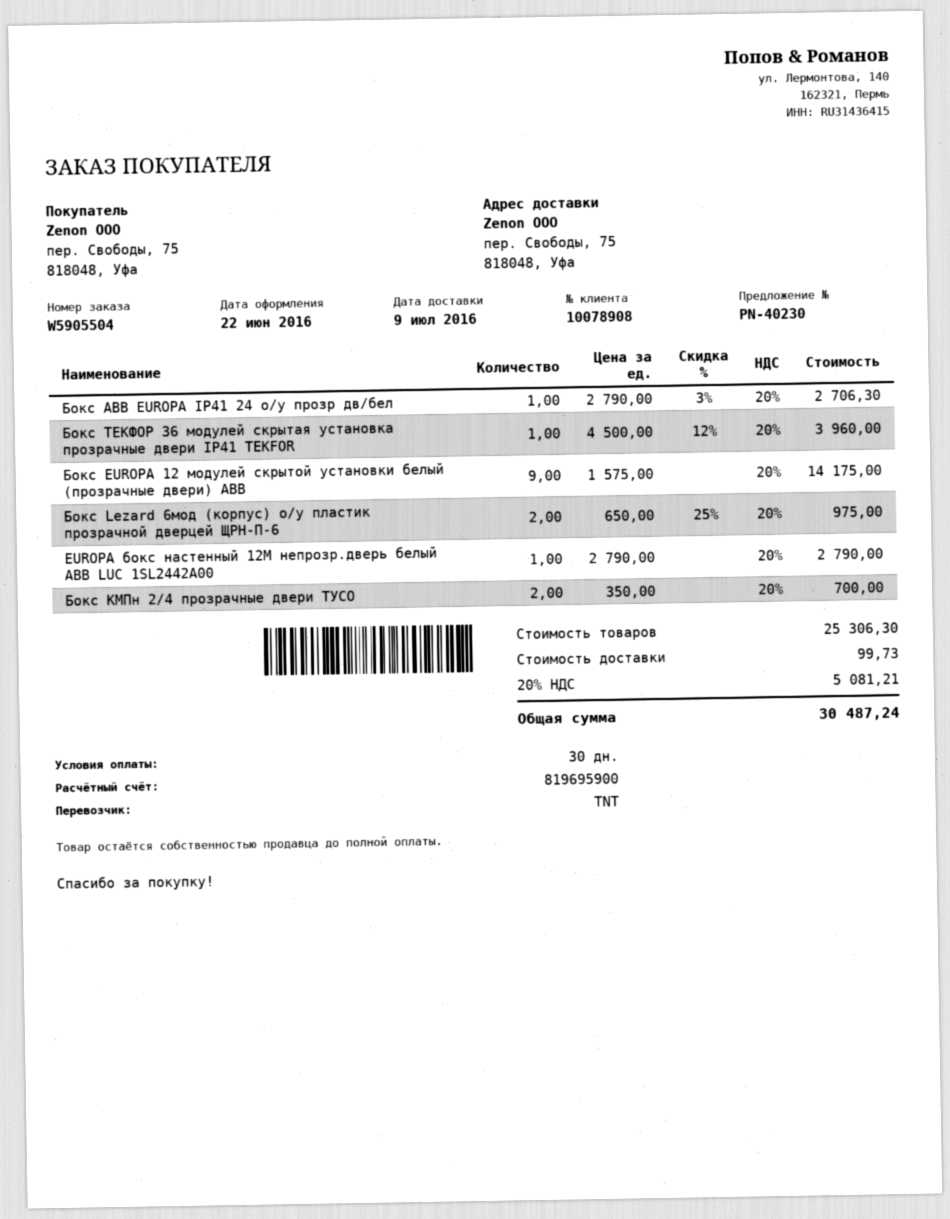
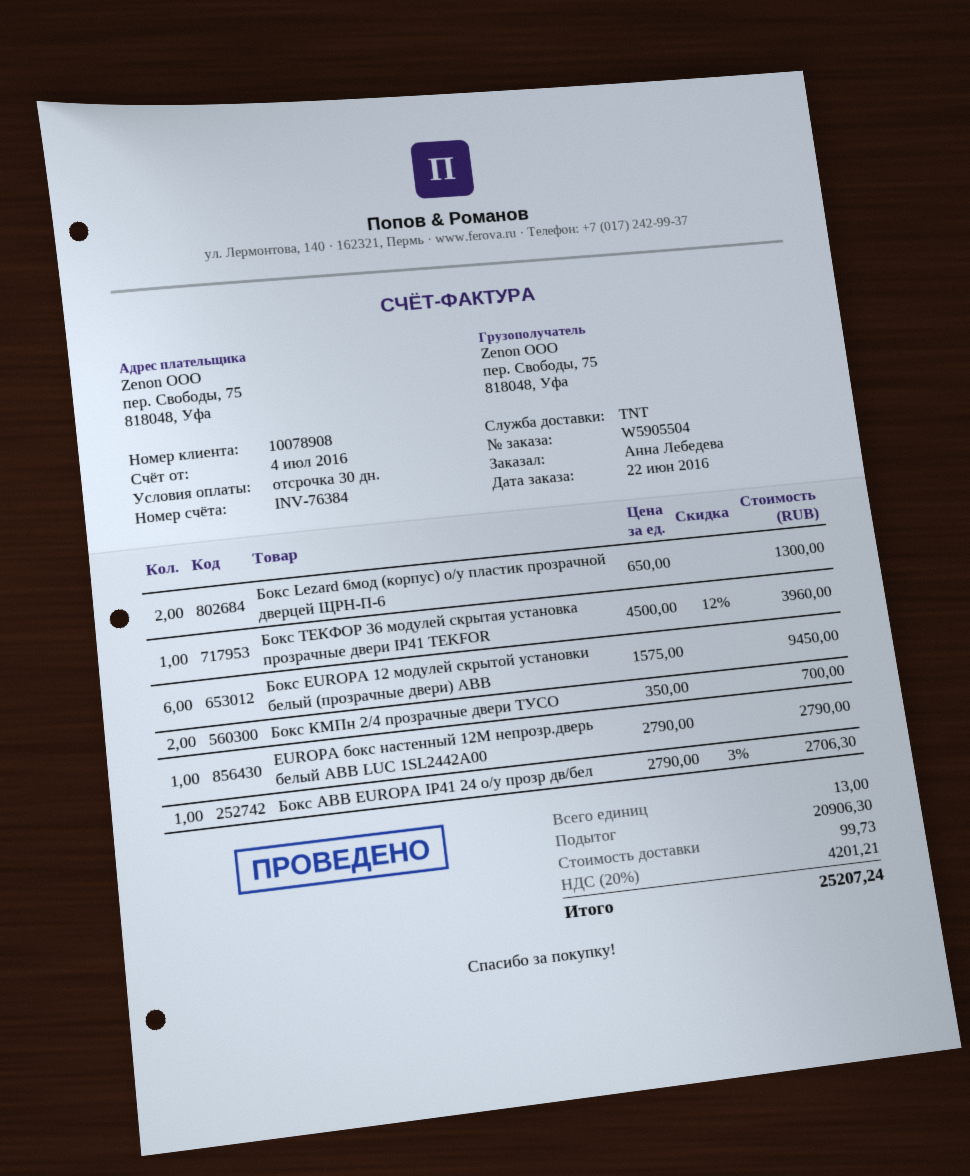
Бокс EUROPA 12 модулей скрытой установки белый (прозрачные двери) АВВ: 9 x 1575.00 = 14175.00 -> 6 x 1575.00 = 9450.00
Бокс Lezard 6мод (корпус) о/у пластик прозрачной дверцей ЩРН-П-6: 2 x 650.00 - 25% = 975.00 -> 2 x 650.00 = 1300.00
subtotal: 25306.30 -> 20906.30
tax: 20% = 5081.21 -> 20% = 4201.21
total: 30487.24 -> 25207.24

